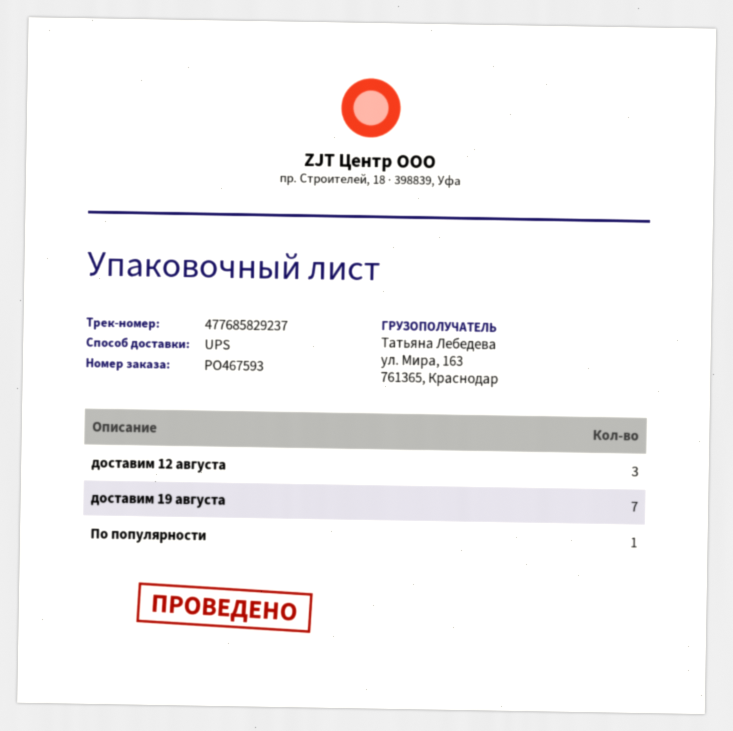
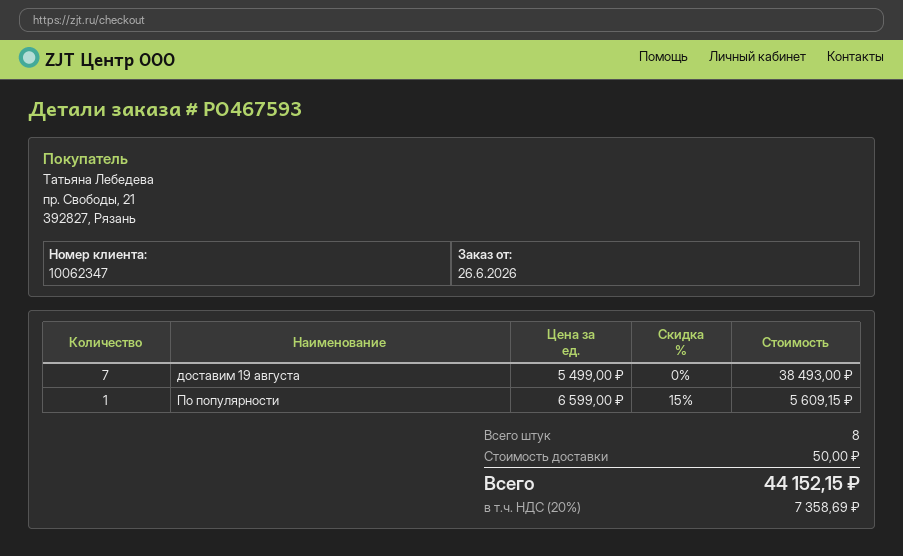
доставим 12 августа: 3 -> none

